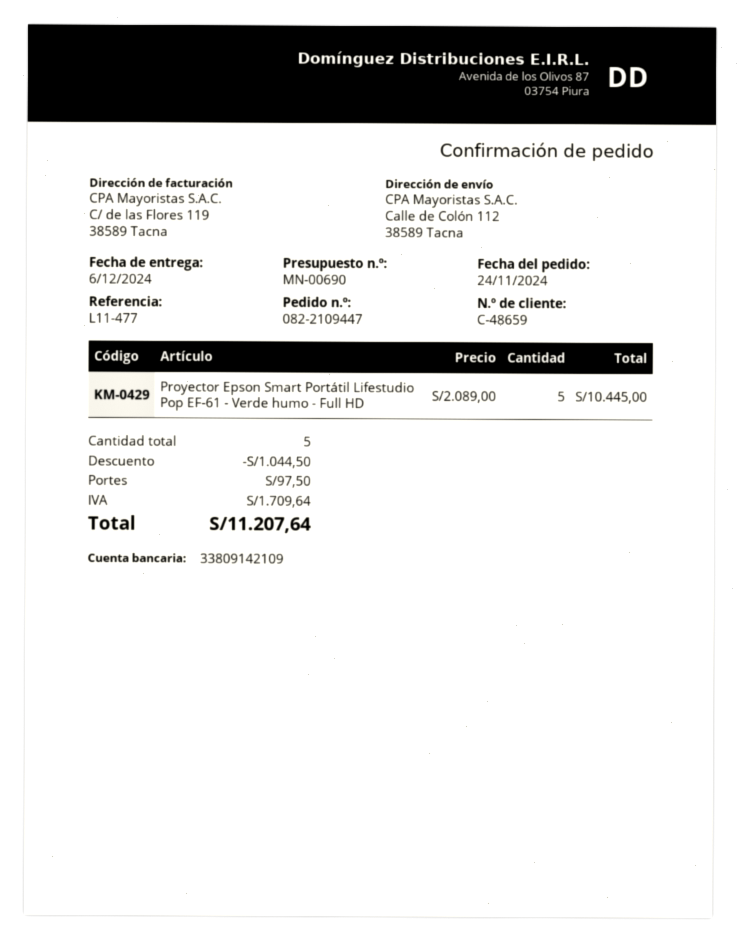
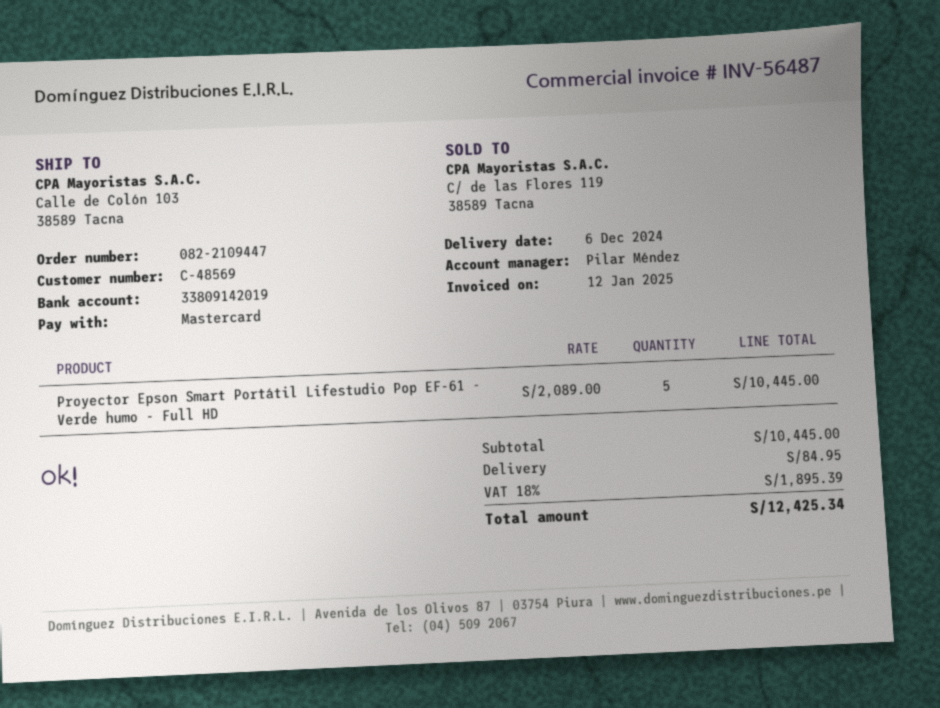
customer number: C-48659 -> C-48569
bank account: 33809142109 -> 33809142019
ship to: Calle de Colón 112, 38589 Tacna -> Calle de Colón 103, 38589 Tacna
discount: 1044.50 -> none
shipping: 97.50 -> 84.95
tax: 1709.64 -> 1895.39
total: 11207.64 -> 12425.34

